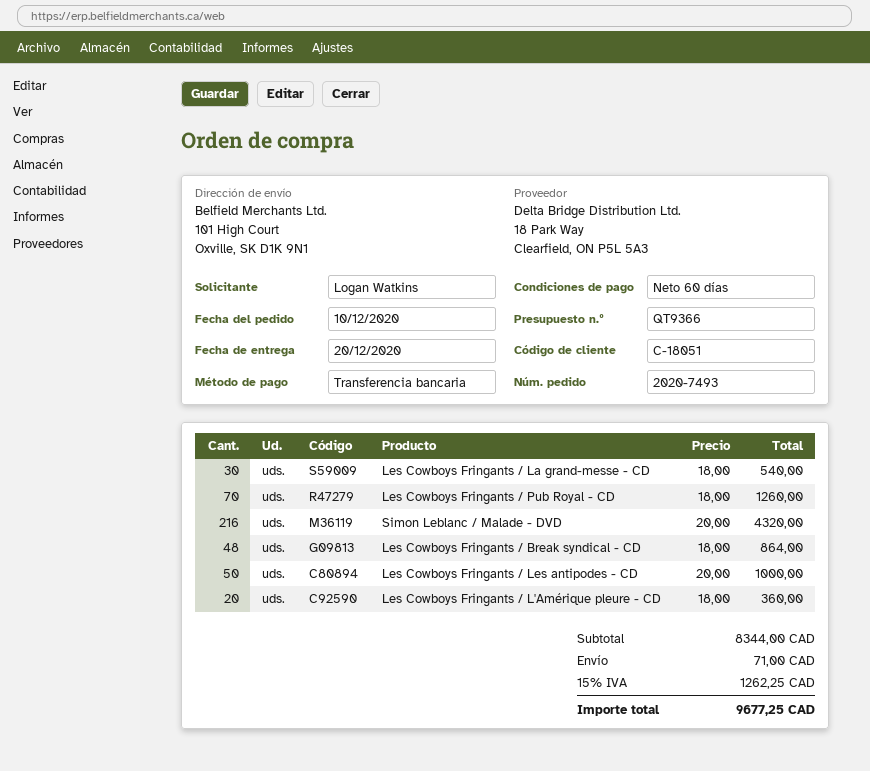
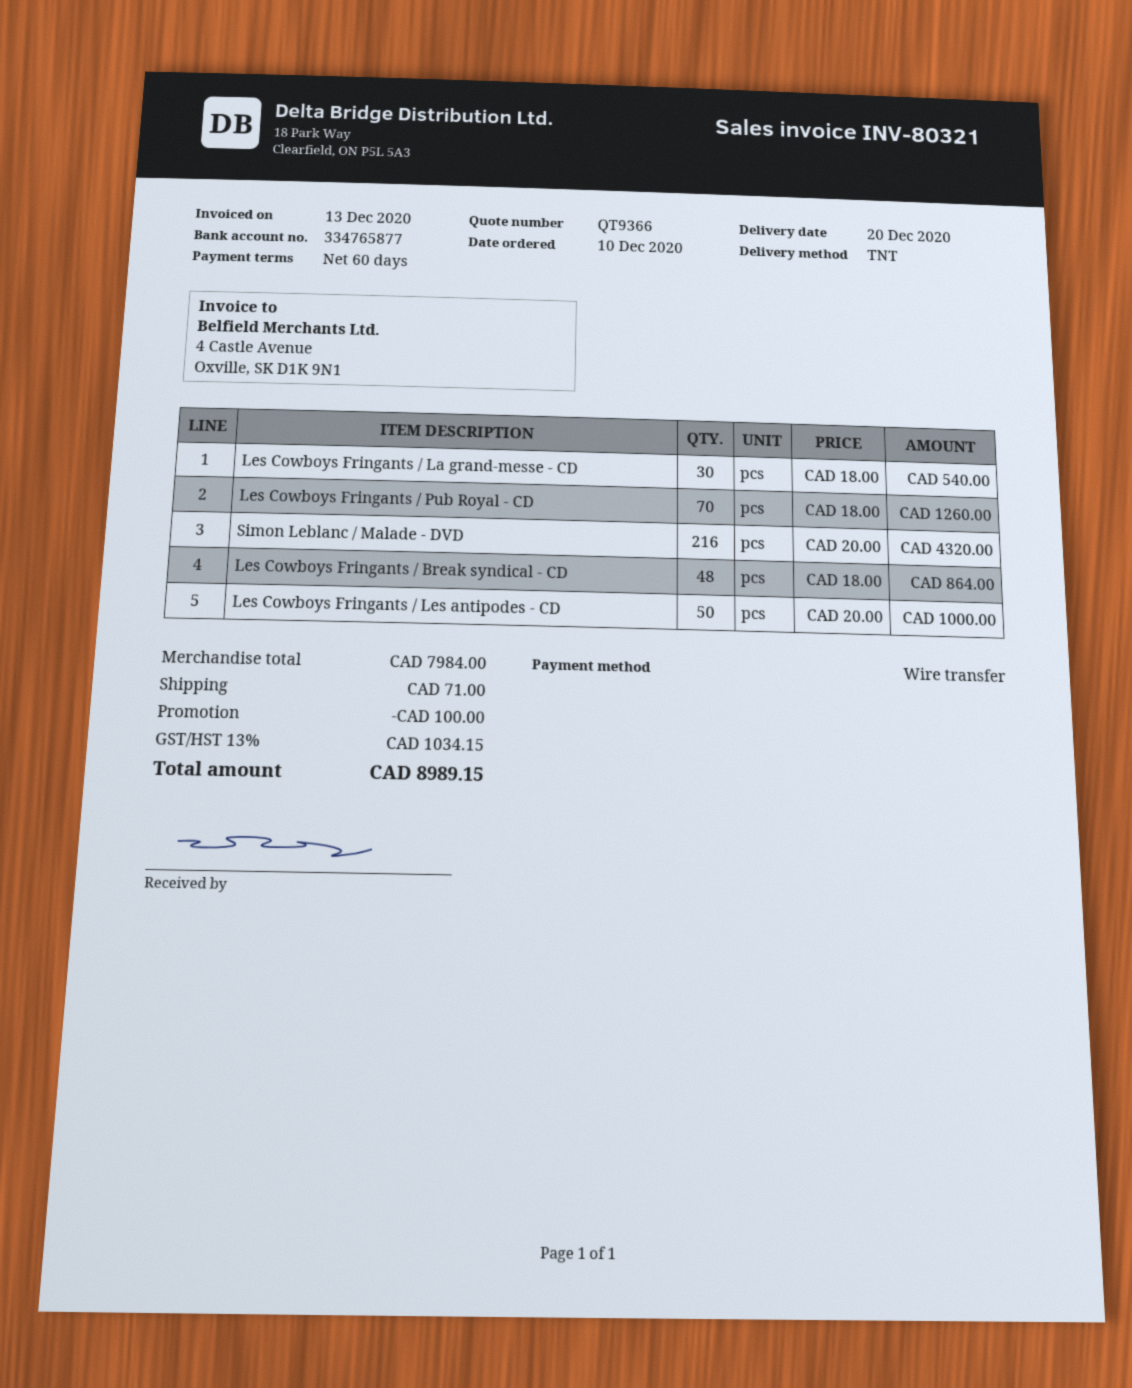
Les Cowboys Fringants / L'Amérique pleure - CD: 20 x 18.00 = 360.00 -> none
subtotal: 8344.00 -> 7984.00
discount: none -> 100.00
tax: 15% = 1262.25 -> 13% = 1034.15
total: 9677.25 -> 8989.15

